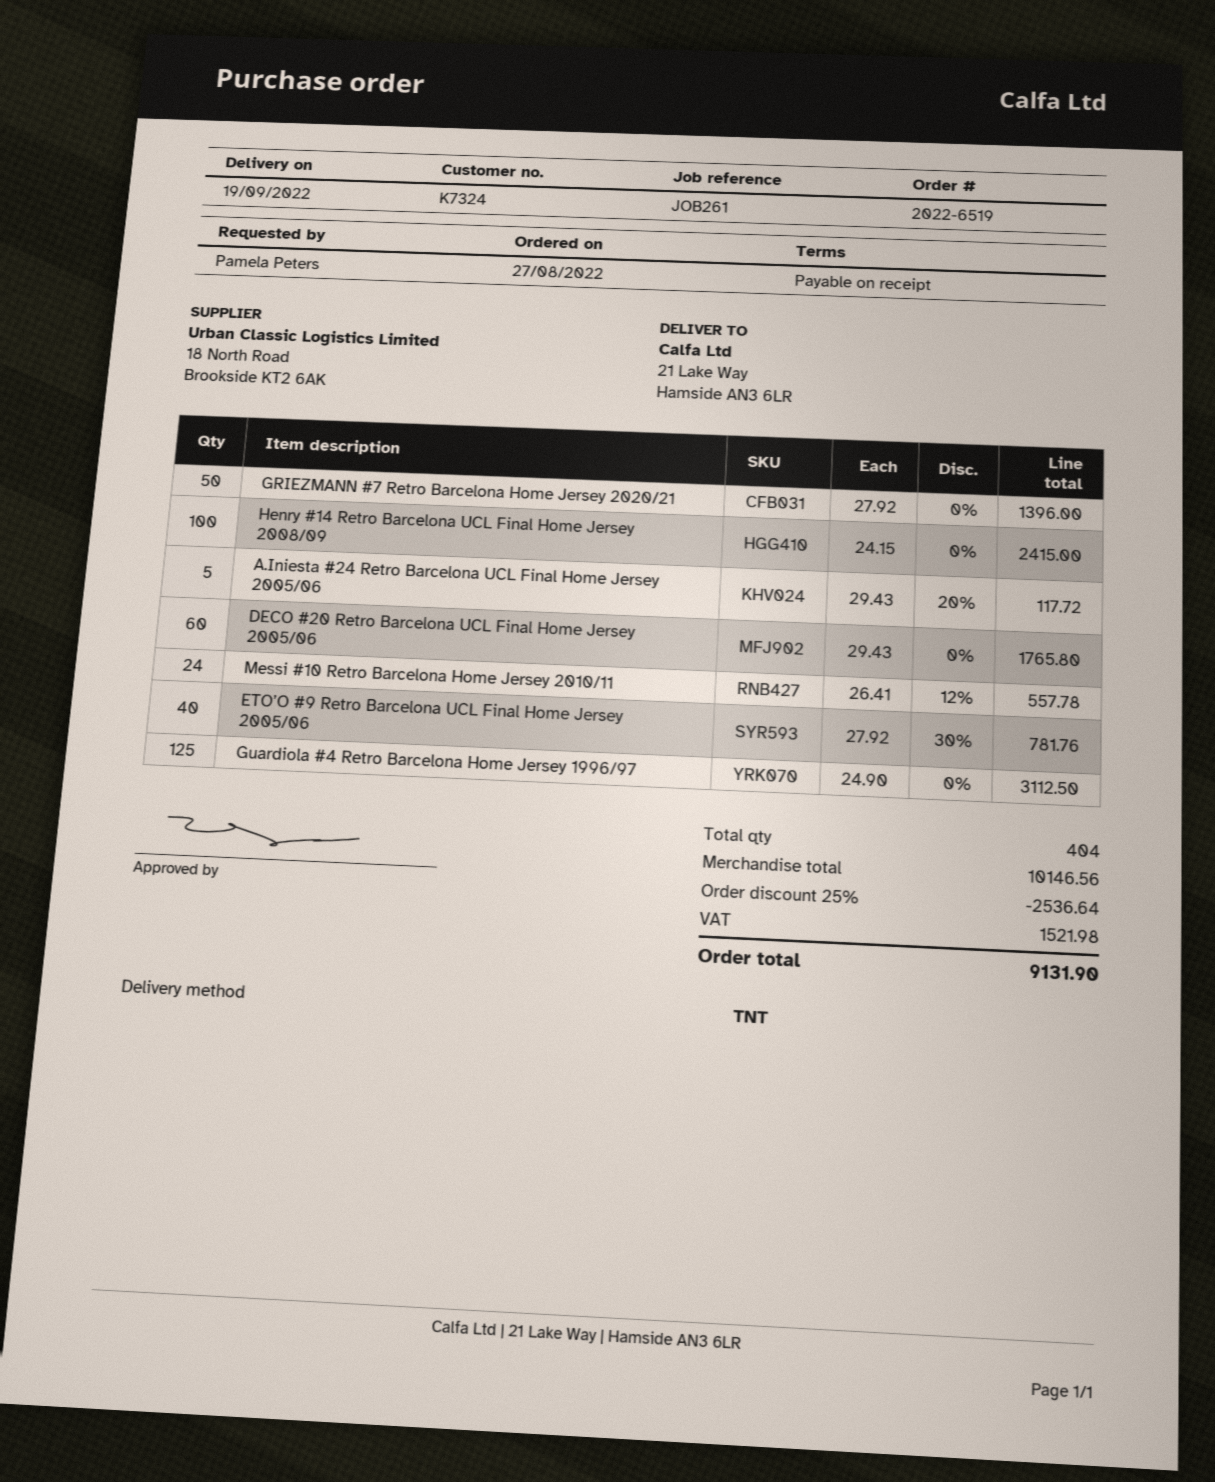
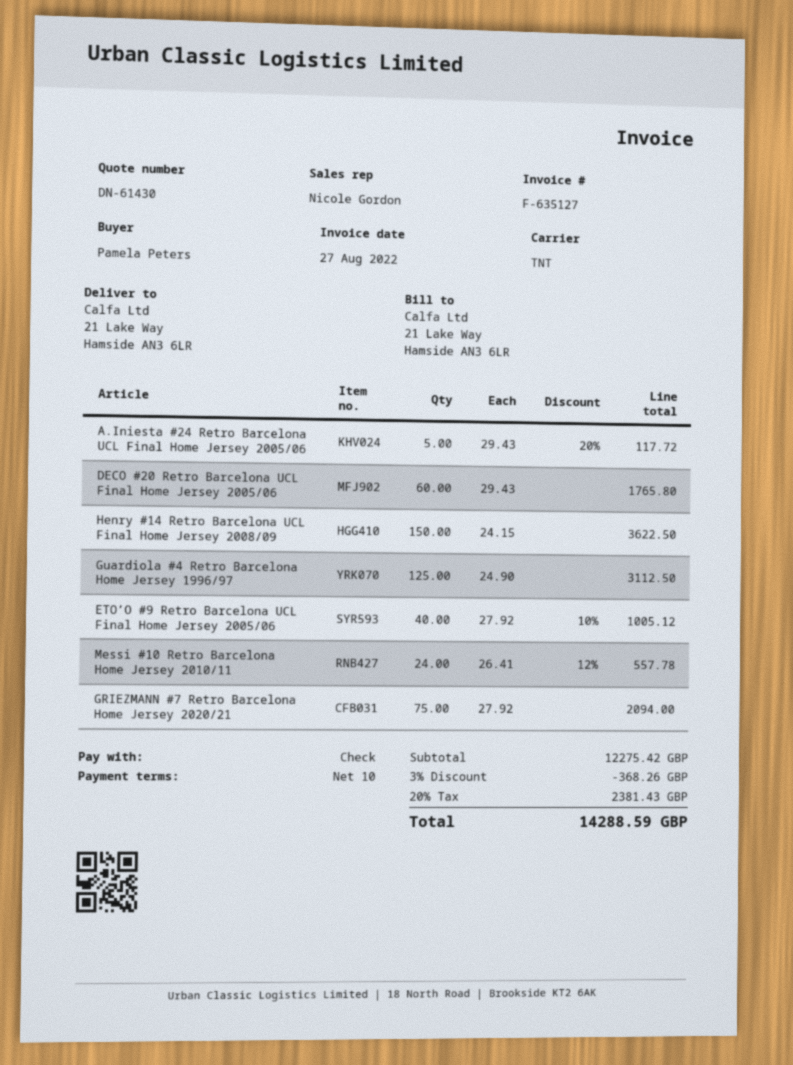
payment terms: on receipt -> 10 days
GRIEZMANN #7 Retro Barcelona Home Jersey 2020/21: 50 x 27.92 = 1396.00 -> 75 x 27.92 = 2094.00
Henry #14 Retro Barcelona UCL Final Home Jersey 2008/09: 100 x 24.15 = 2415.00 -> 150 x 24.15 = 3622.50
ETO’O #9 Retro Barcelona UCL Final Home Jersey 2005/06: 40 x 27.92 - 30% = 781.76 -> 40 x 27.92 - 10% = 1005.12
subtotal: 10146.56 -> 12275.42
discount: 25% = 2536.64 -> 3% = 368.26
tax: 1521.98 -> 2381.43
total: 9131.90 -> 14288.59

